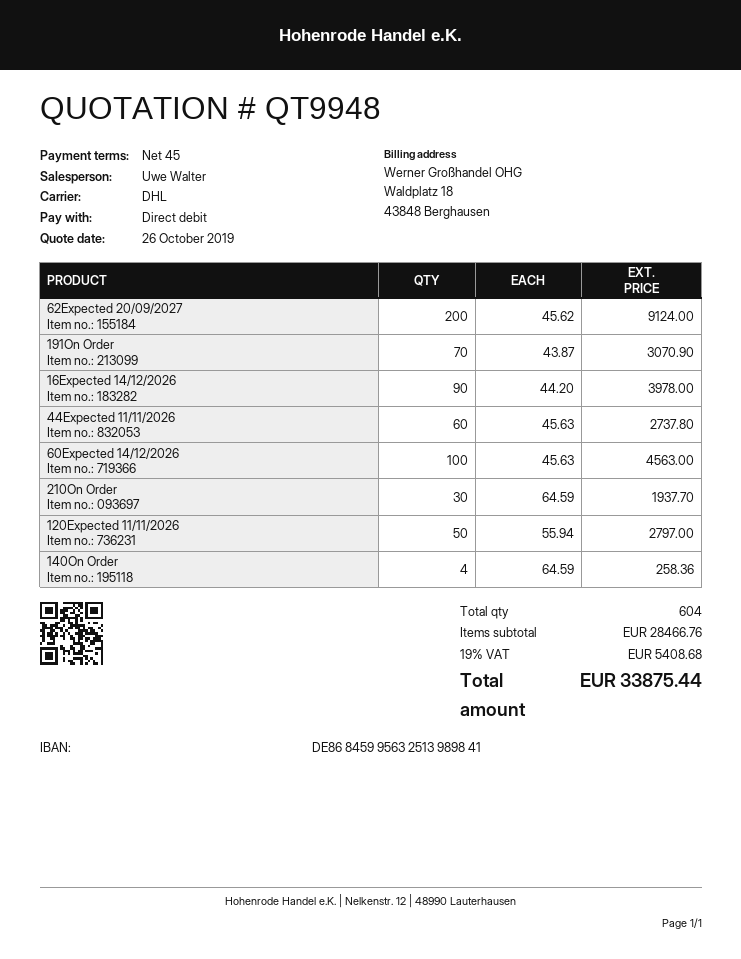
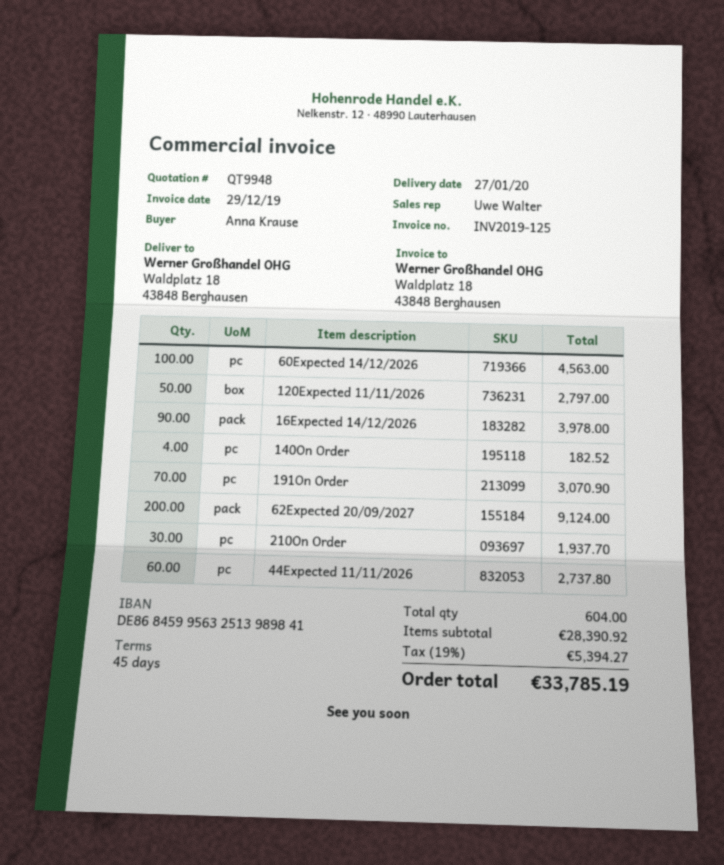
140On Order: 4 for 258.36 -> 4 for 182.52
subtotal: 28466.76 -> 28390.92
tax: 19% = 5408.68 -> 19% = 5394.27
total: 33875.44 -> 33785.19

